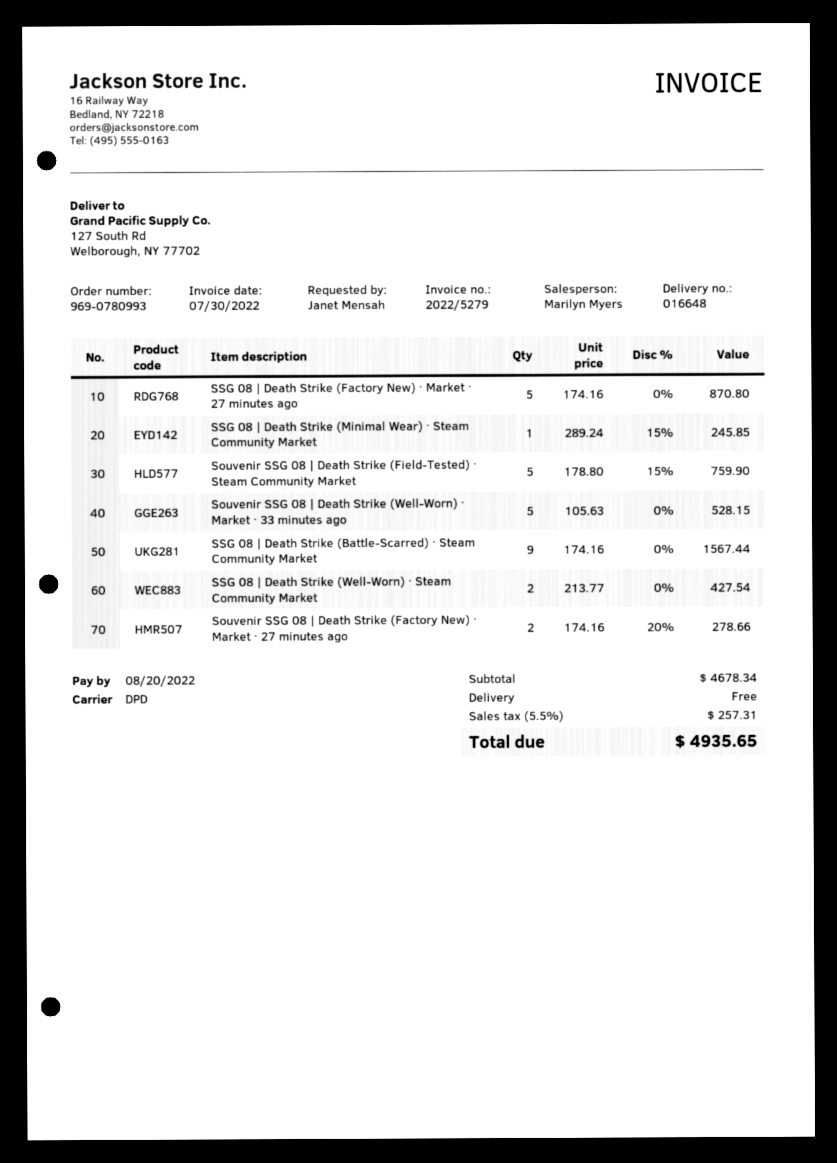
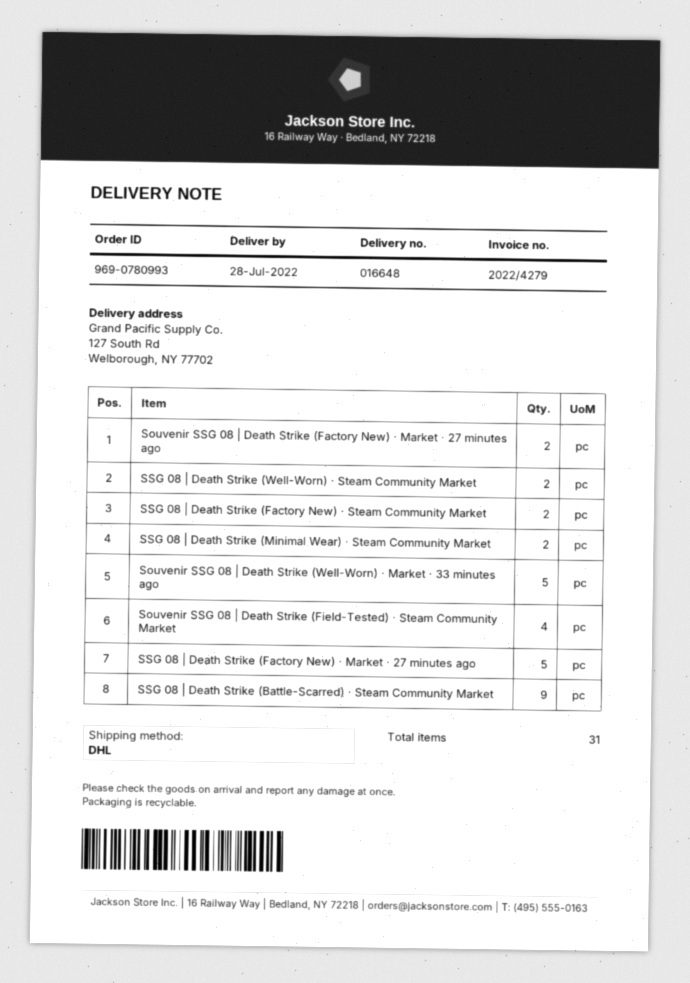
invoice number: 2022/5279 -> 2022/4279
shipping method: DPD -> DHL
SSG 08 | Death Strike (Minimal Wear) · Steam Community Market: 1 -> 2
Souvenir SSG 08 | Death Strike (Field-Tested) · Steam Community Market: 5 -> 4
SSG 08 | Death Strike (Factory New) · Steam Community Market: none -> 2

